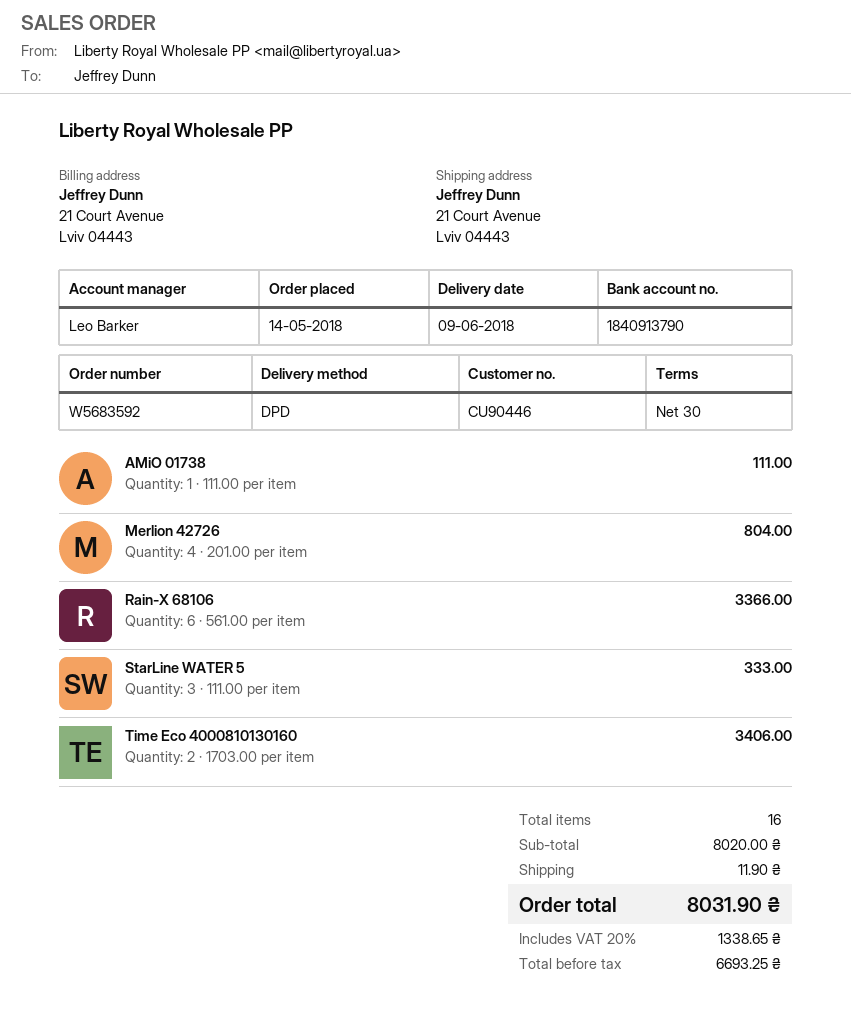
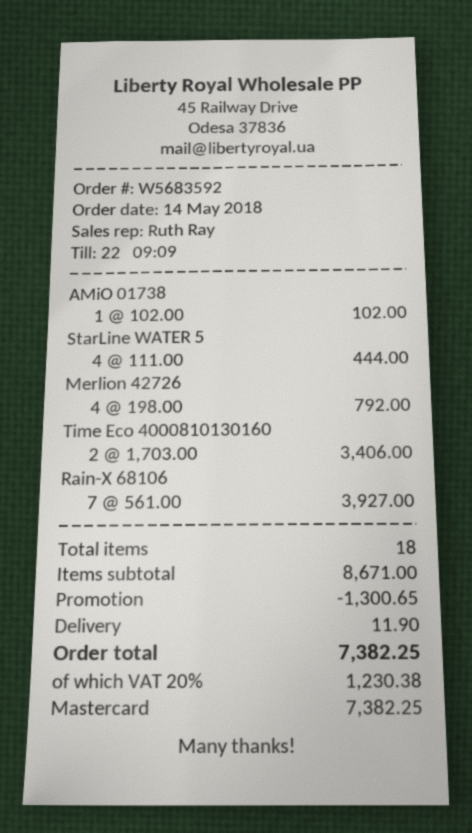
sales rep: Leo Barker -> Ruth Ray
AMiO 01738: 1 x 111.00 = 111.00 -> 1 x 102.00 = 102.00
Merlion 42726: 4 x 201.00 = 804.00 -> 4 x 198.00 = 792.00
Rain-X 68106: 6 x 561.00 = 3366.00 -> 7 x 561.00 = 3927.00
StarLine WATER 5: 3 x 111.00 = 333.00 -> 4 x 111.00 = 444.00
total quantity: 16 -> 18
subtotal: 8020.00 -> 8671.00
discount: none -> 1300.65
tax: 20% = 1338.65 -> 20% = 1230.38
total: 8031.90 -> 7382.25

